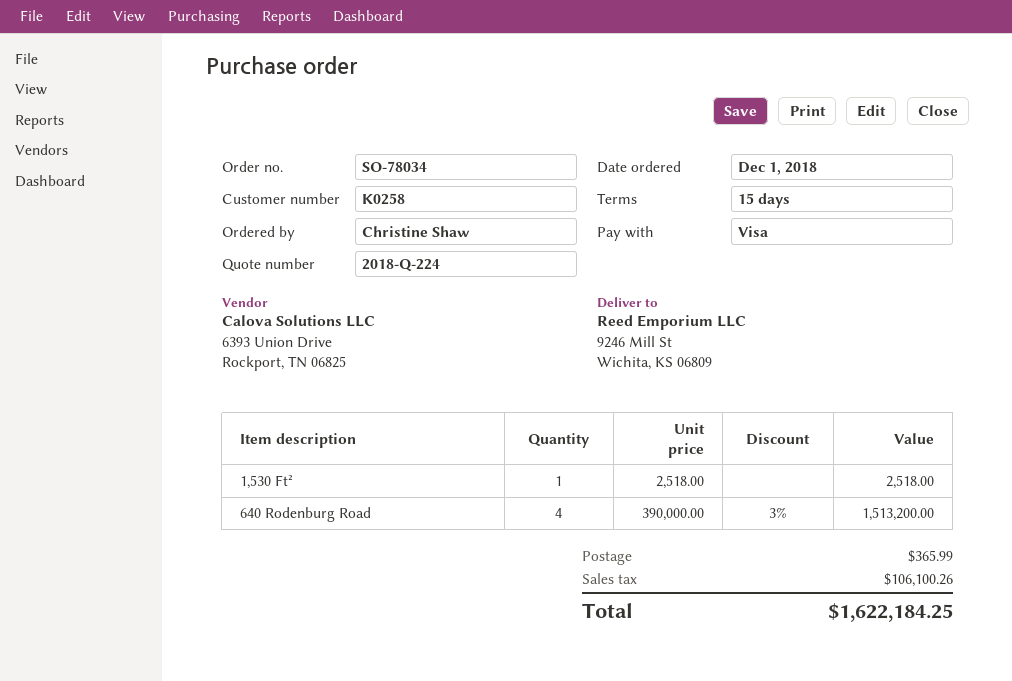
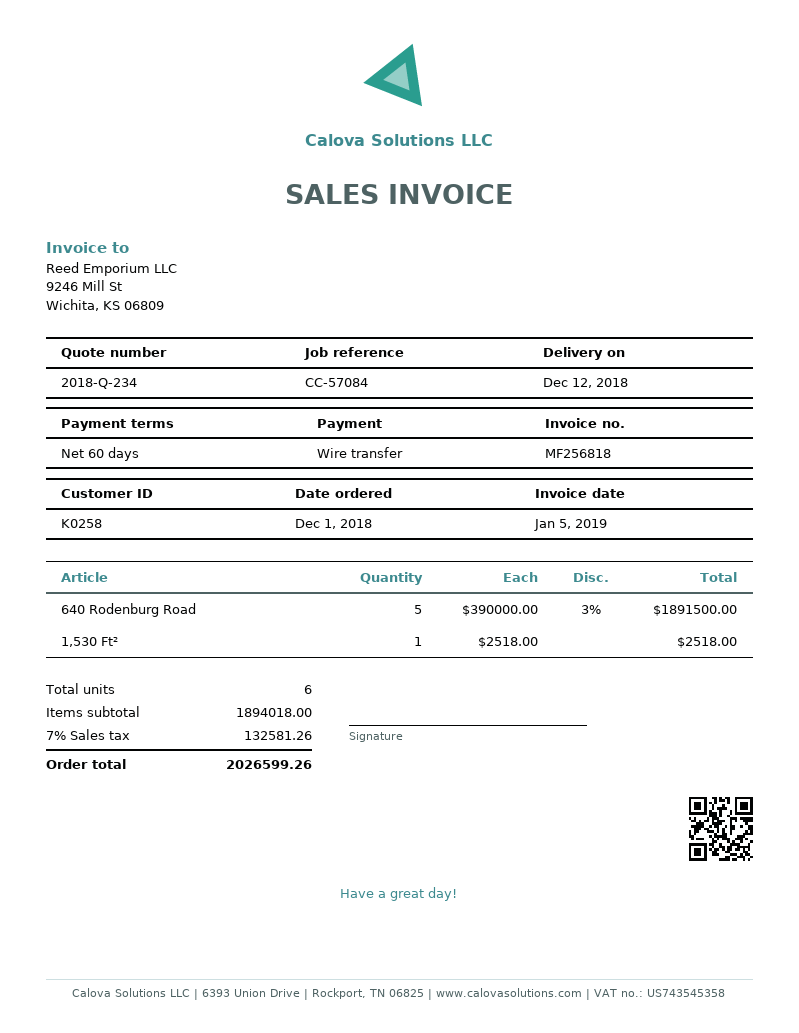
quote number: 2018-Q-224 -> 2018-Q-234
payment terms: 15 days -> 60 days
payment method: Visa -> bank transfer
640 Rodenburg Road: 4 x 390000.00 - 3% = 1513200.00 -> 5 x 390000.00 - 3% = 1891500.00
shipping: 365.99 -> none
tax: 106100.26 -> 132581.26
total: 1622184.25 -> 2026599.26

